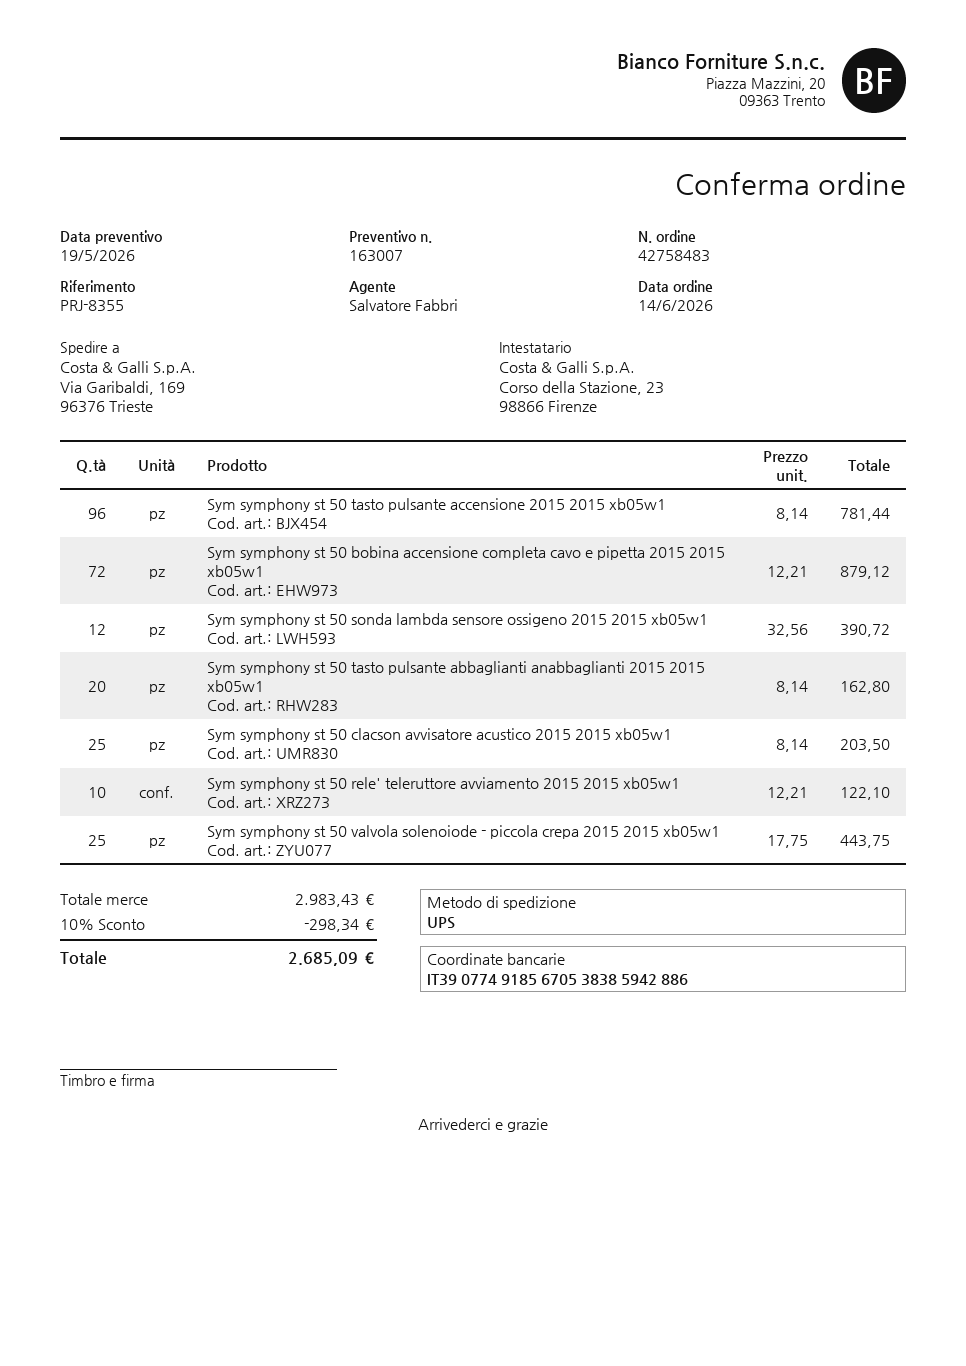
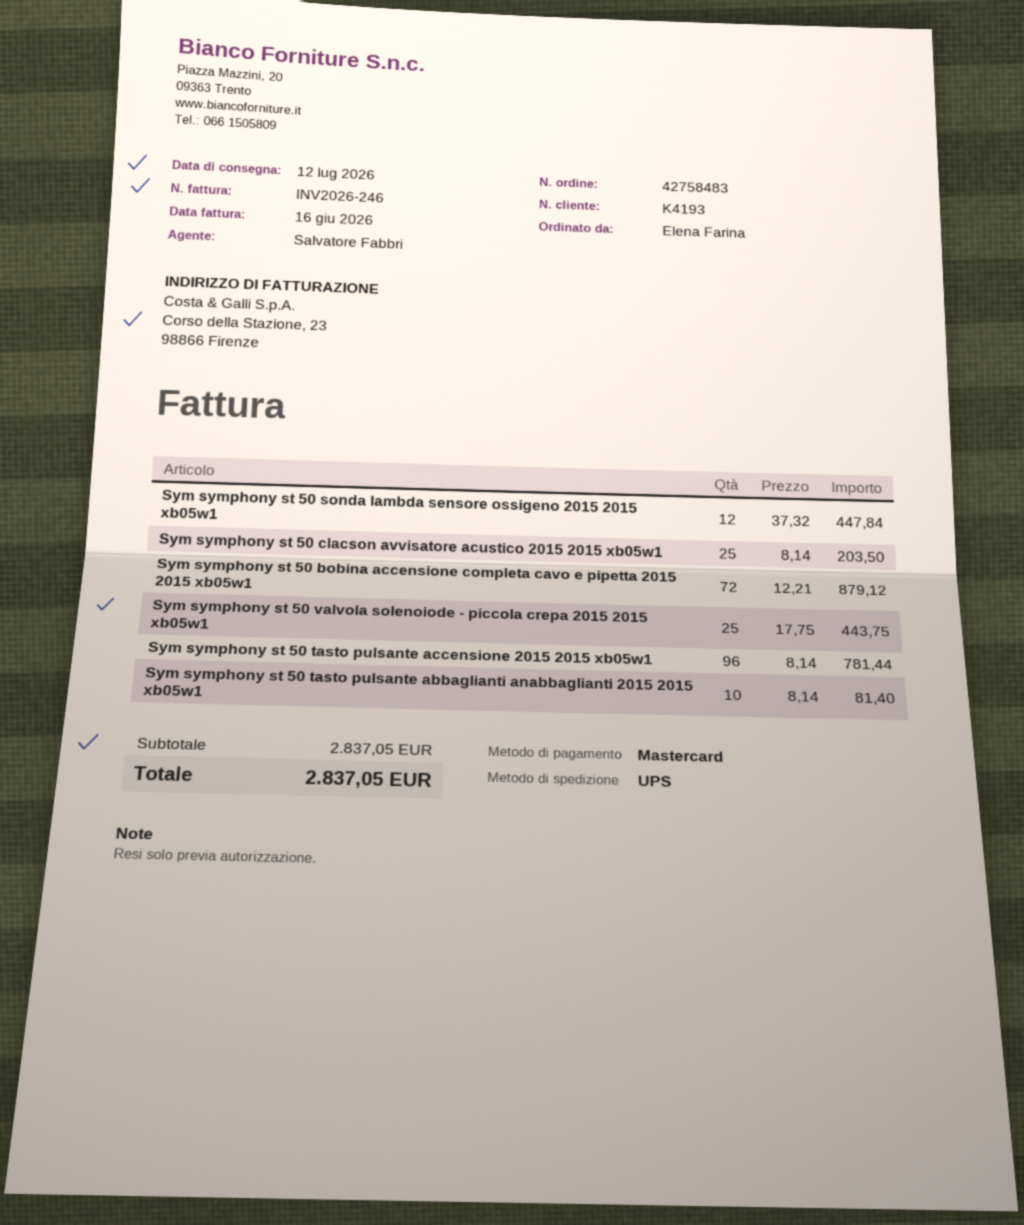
Sym symphony st 50 sonda lambda sensore ossigeno 2015 2015 xb05w1: 12 x 32.56 = 390.72 -> 12 x 37.32 = 447.84
Sym symphony st 50 tasto pulsante abbaglianti anabbaglianti 2015 2015 xb05w1: 20 x 8.14 = 162.80 -> 10 x 8.14 = 81.40
Sym symphony st 50 rele' teleruttore avviamento 2015 2015 xb05w1: 10 x 12.21 = 122.10 -> none
subtotal: 2983.43 -> 2837.05
discount: 10% = 298.34 -> none
total: 2685.09 -> 2837.05

